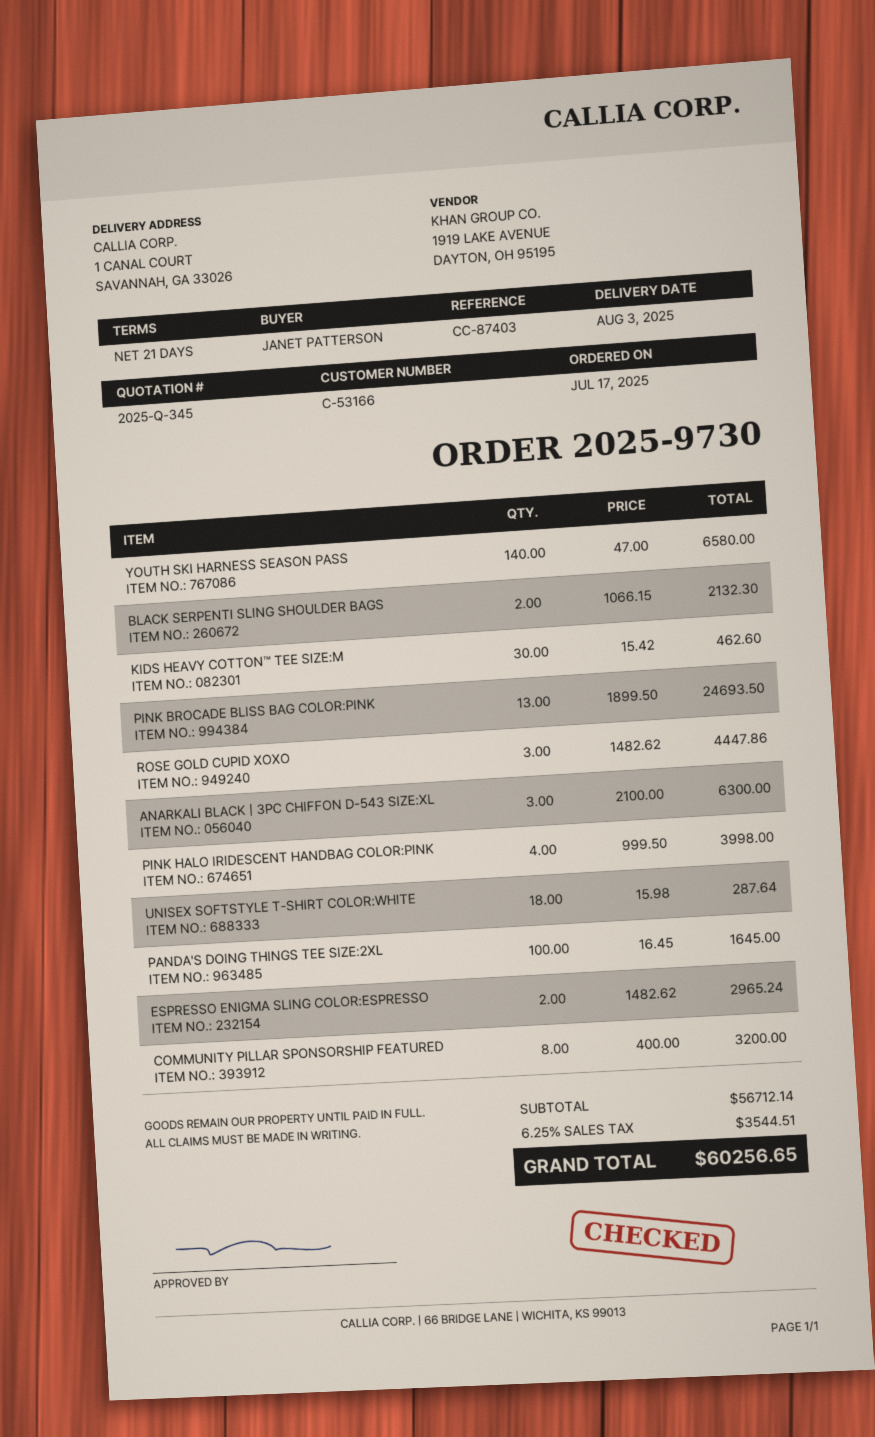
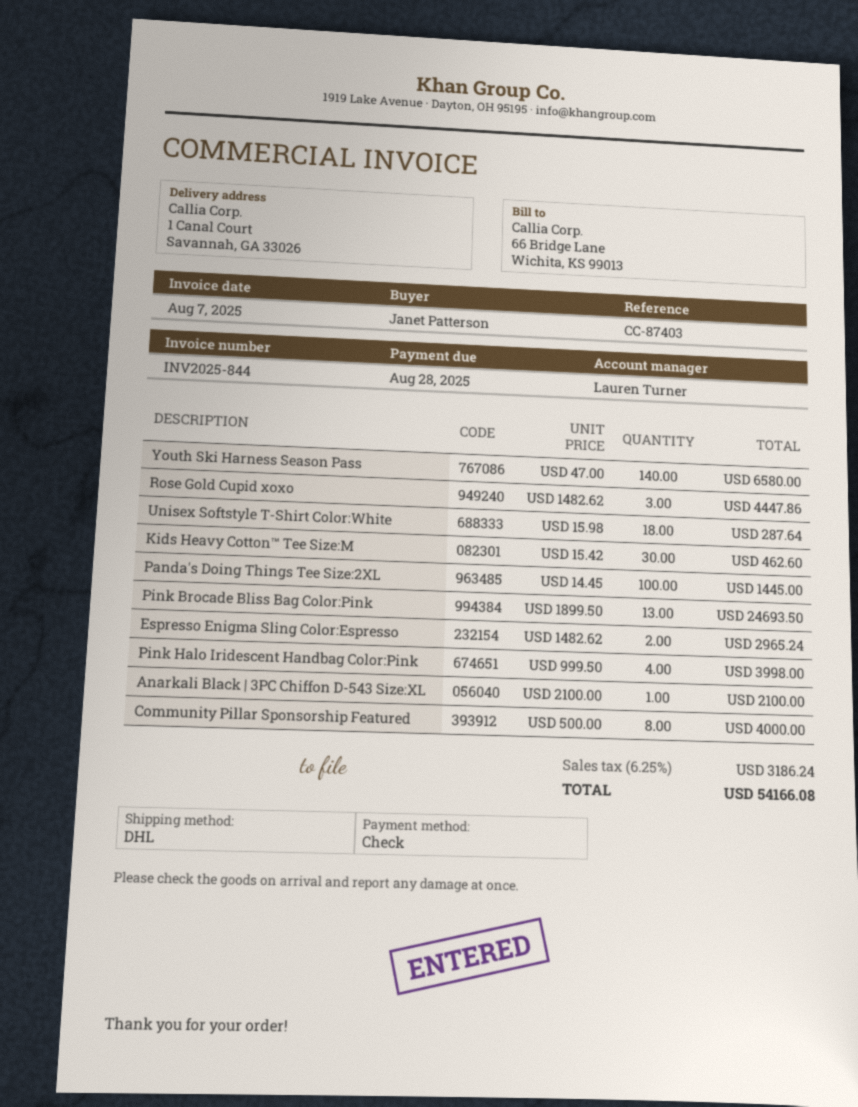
BLACK SERPENTI SLING SHOULDER BAGS: 2 x 1066.15 = 2132.30 -> none
ANARKALI BLACK | 3PC CHIFFON D-543 SIZE:XL: 3 x 2100.00 = 6300.00 -> 1 x 2100.00 = 2100.00
PANDA'S DOING THINGS TEE SIZE:2XL: 100 x 16.45 = 1645.00 -> 100 x 14.45 = 1445.00
COMMUNITY PILLAR SPONSORSHIP FEATURED: 8 x 400.00 = 3200.00 -> 8 x 500.00 = 4000.00
tax: 6.25% = 3544.51 -> 6.25% = 3186.24
total: 60256.65 -> 54166.08

